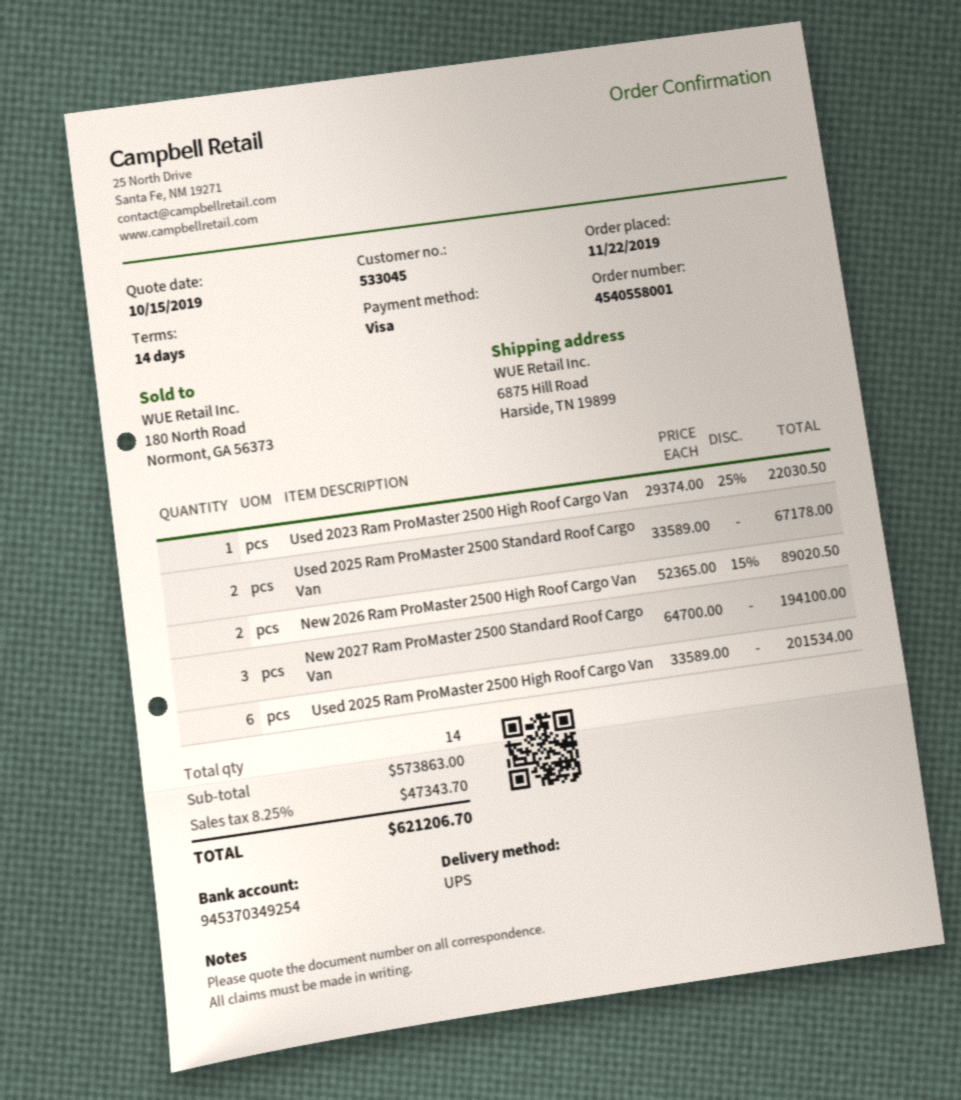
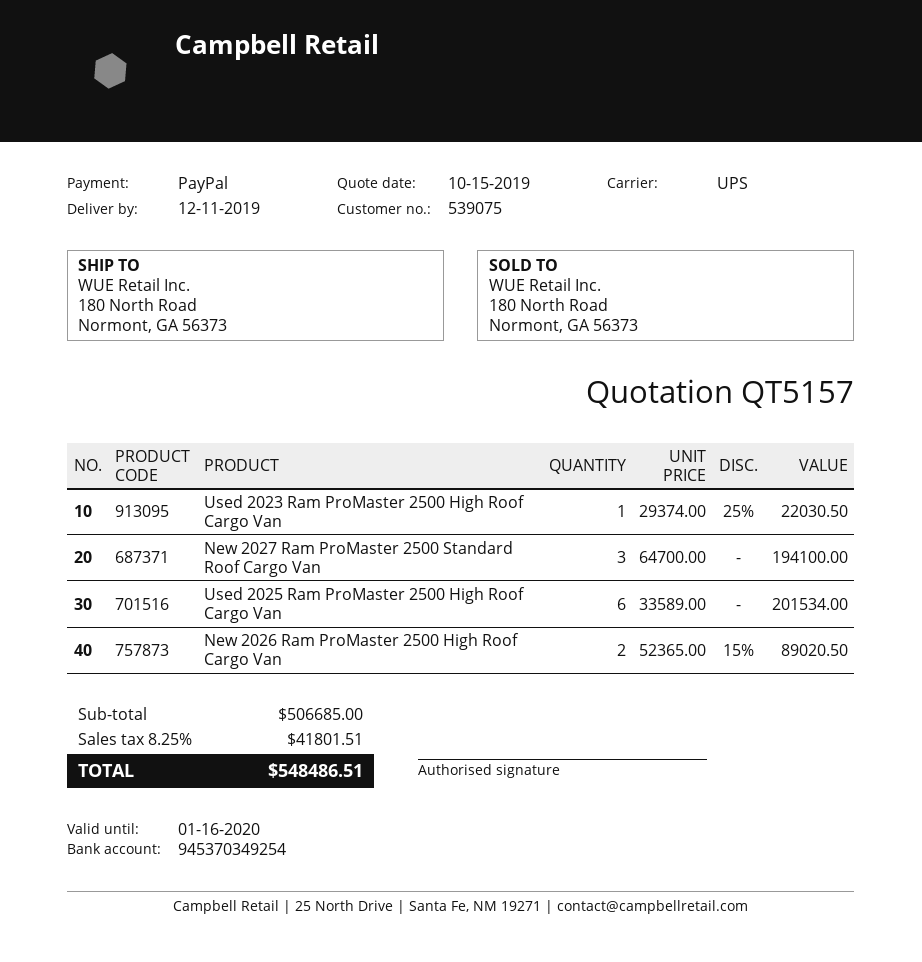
customer number: 533045 -> 539075
payment method: Visa -> PayPal
ship to: 6875 Hill Road, Harside, TN 19899 -> 180 North Road, Normont, GA 56373
Used 2025 Ram ProMaster 2500 Standard Roof Cargo Van: 2 x 33589.00 = 67178.00 -> none
subtotal: 573863.00 -> 506685.00
tax: 8.25% = 47343.70 -> 8.25% = 41801.51
total: 621206.70 -> 548486.51

